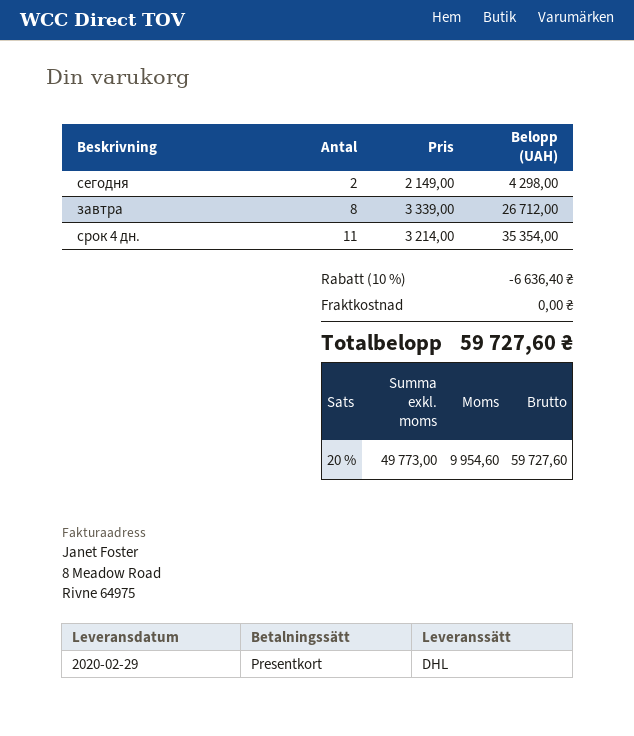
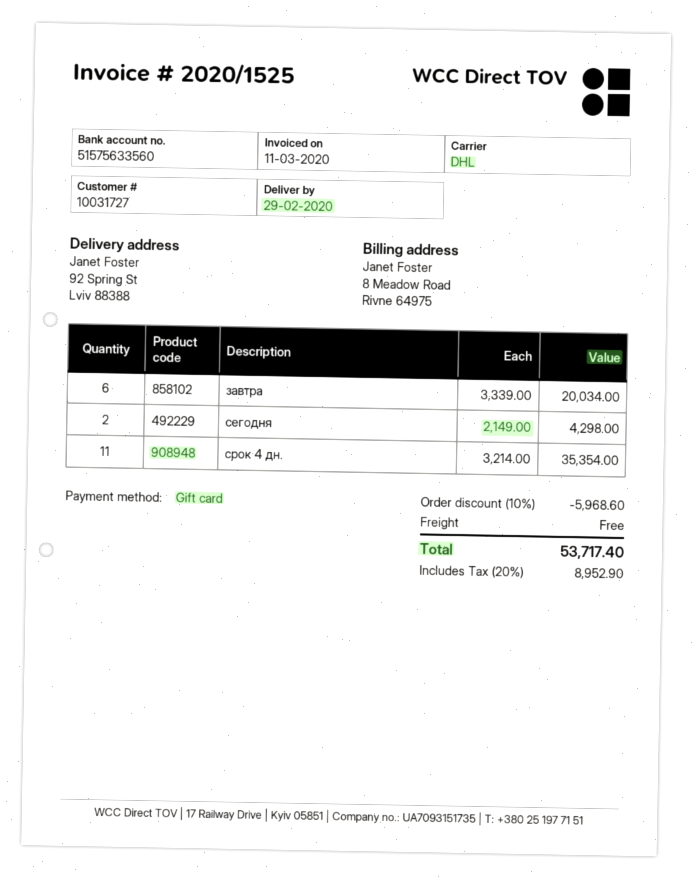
завтра: 8 x 3339.00 = 26712.00 -> 6 x 3339.00 = 20034.00
discount: 10% = 6636.40 -> 10% = 5968.60
tax: 20% = 9954.60 -> 20% = 8952.90
total: 59727.60 -> 53717.40

